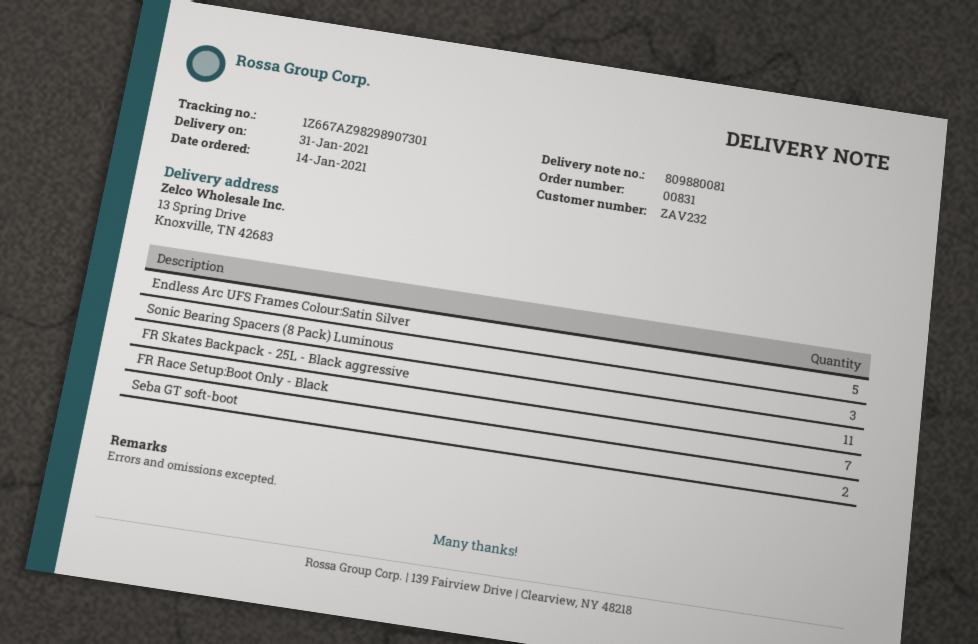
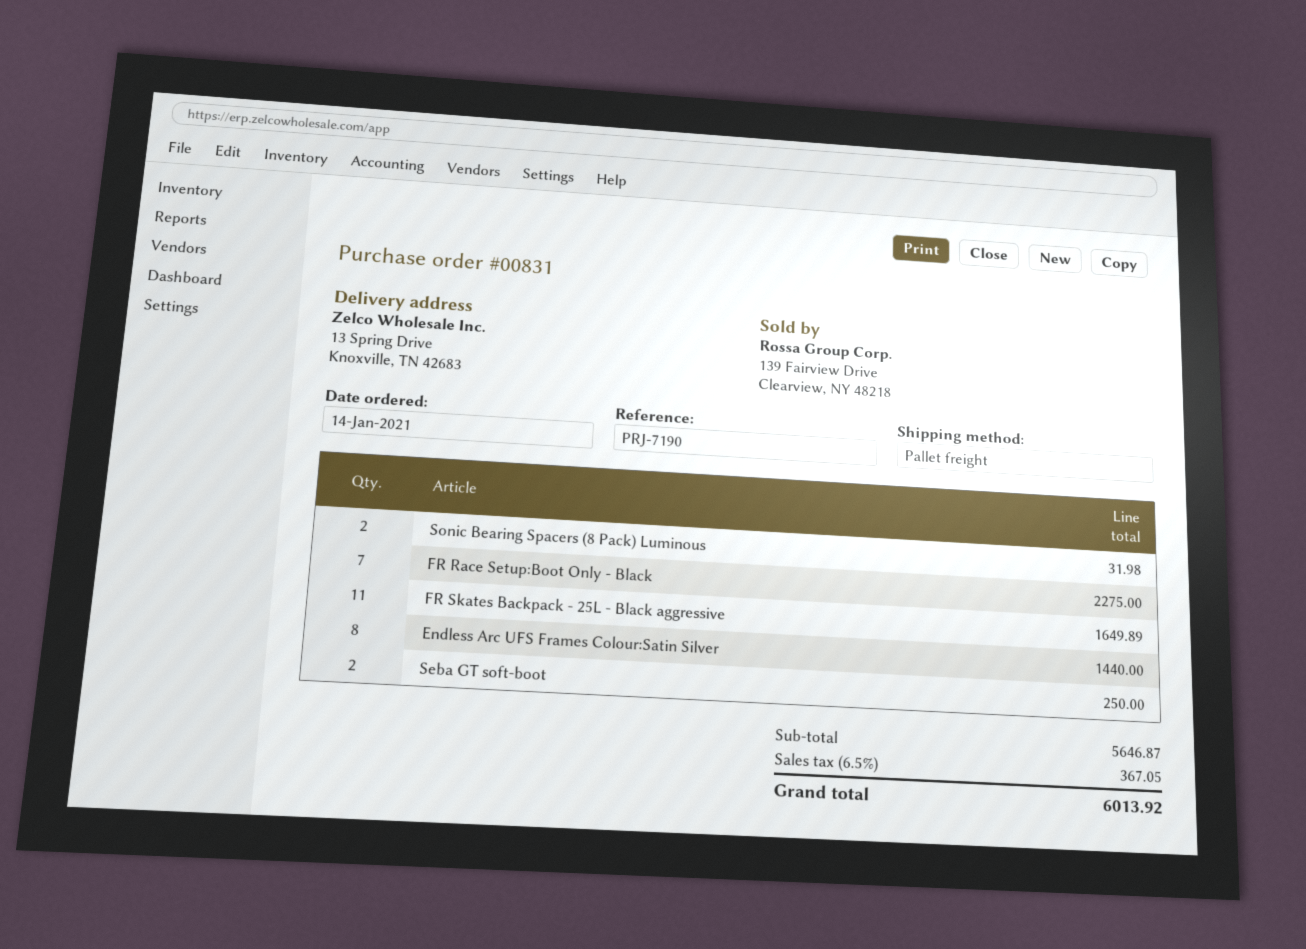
Endless Arc UFS Frames Colour:Satin Silver: 5 -> 8
Sonic Bearing Spacers (8 Pack) Luminous: 3 -> 2

